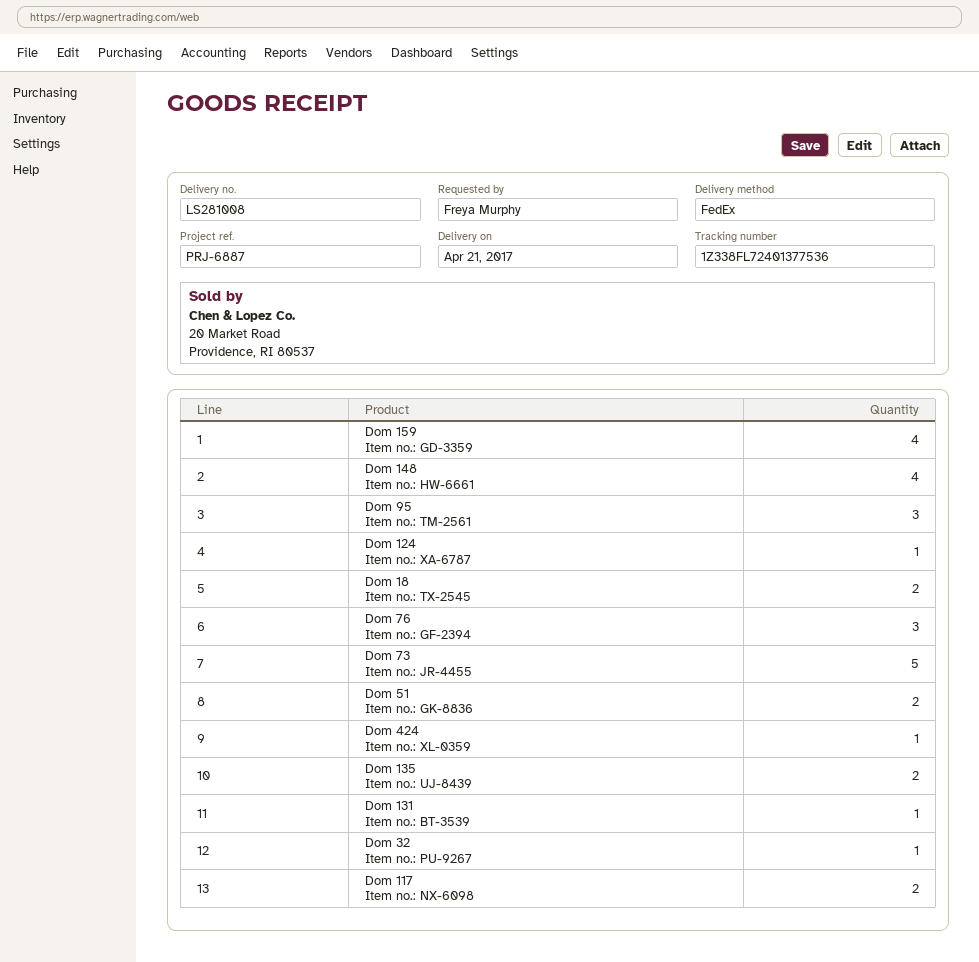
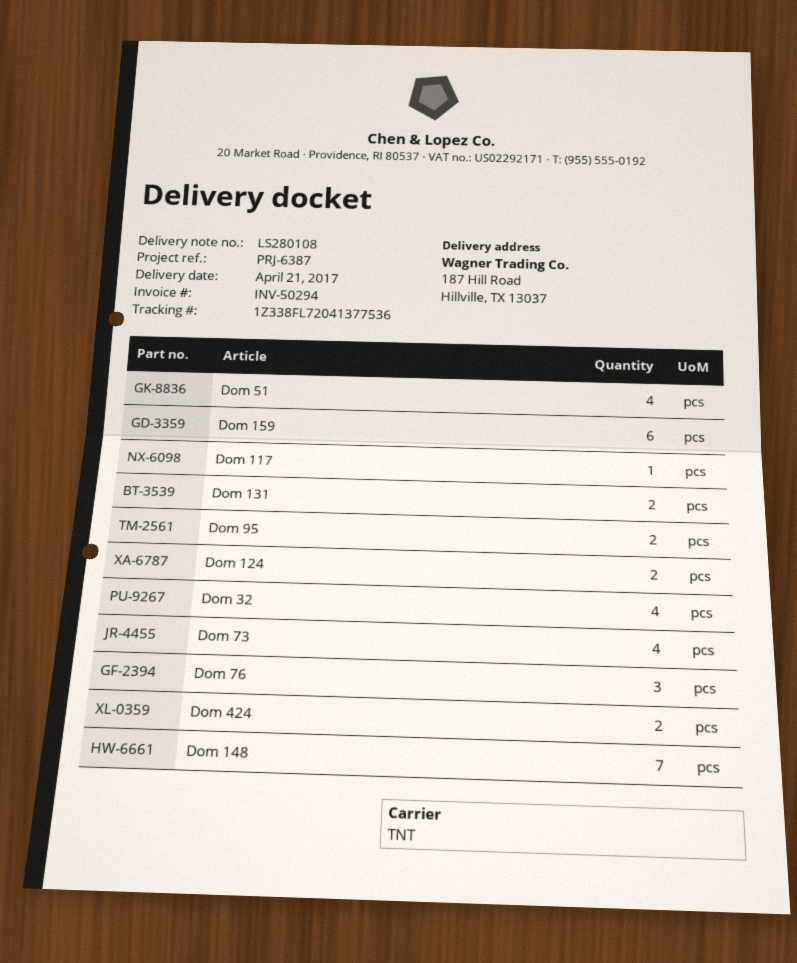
delivery note number: LS281008 -> LS280108
reference: PRJ-6887 -> PRJ-6387
shipping method: FedEx -> TNT
tracking number: 1Z338FL72401377536 -> 1Z338FL72041377536
Dom 159: 4 -> 6
Dom 148: 4 -> 7
Dom 95: 3 -> 2
Dom 124: 1 -> 2
Dom 18: 2 -> none
Dom 73: 5 -> 4
Dom 51: 2 -> 4
Dom 424: 1 -> 2
Dom 135: 2 -> none
Dom 131: 1 -> 2
Dom 32: 1 -> 4
Dom 117: 2 -> 1

